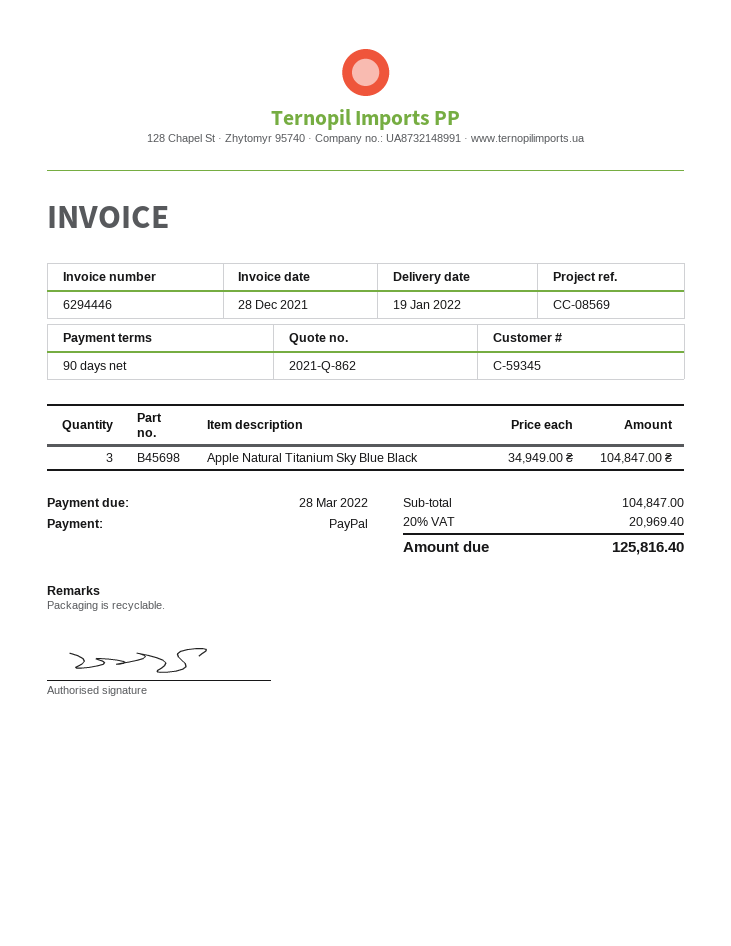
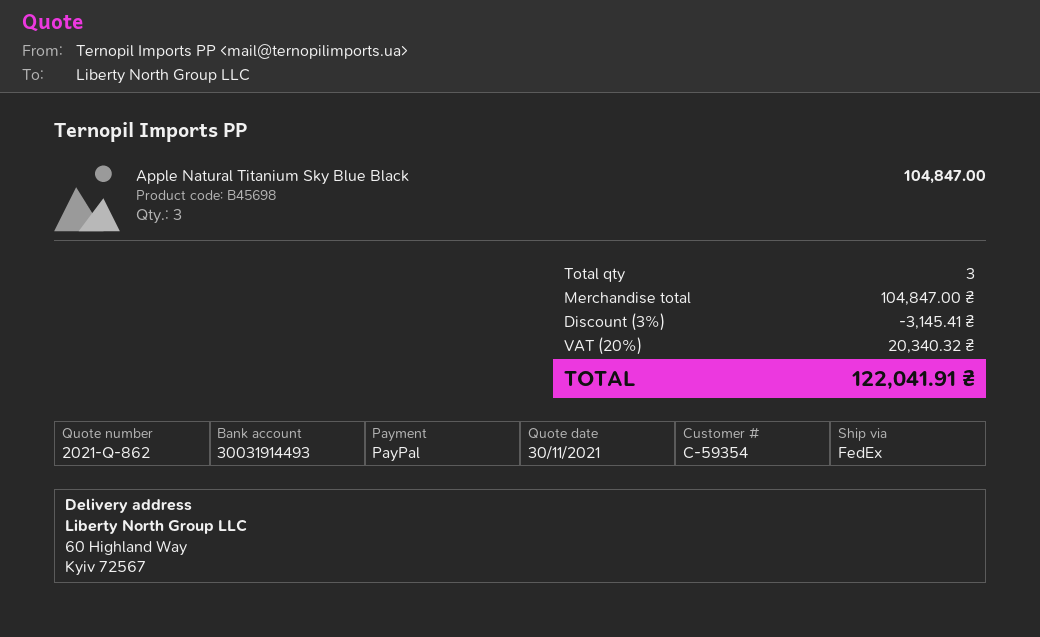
customer number: C-59345 -> C-59354
discount: none -> 3% = 3145.41
tax: 20% = 20969.40 -> 20% = 20340.32
total: 125816.40 -> 122041.91

